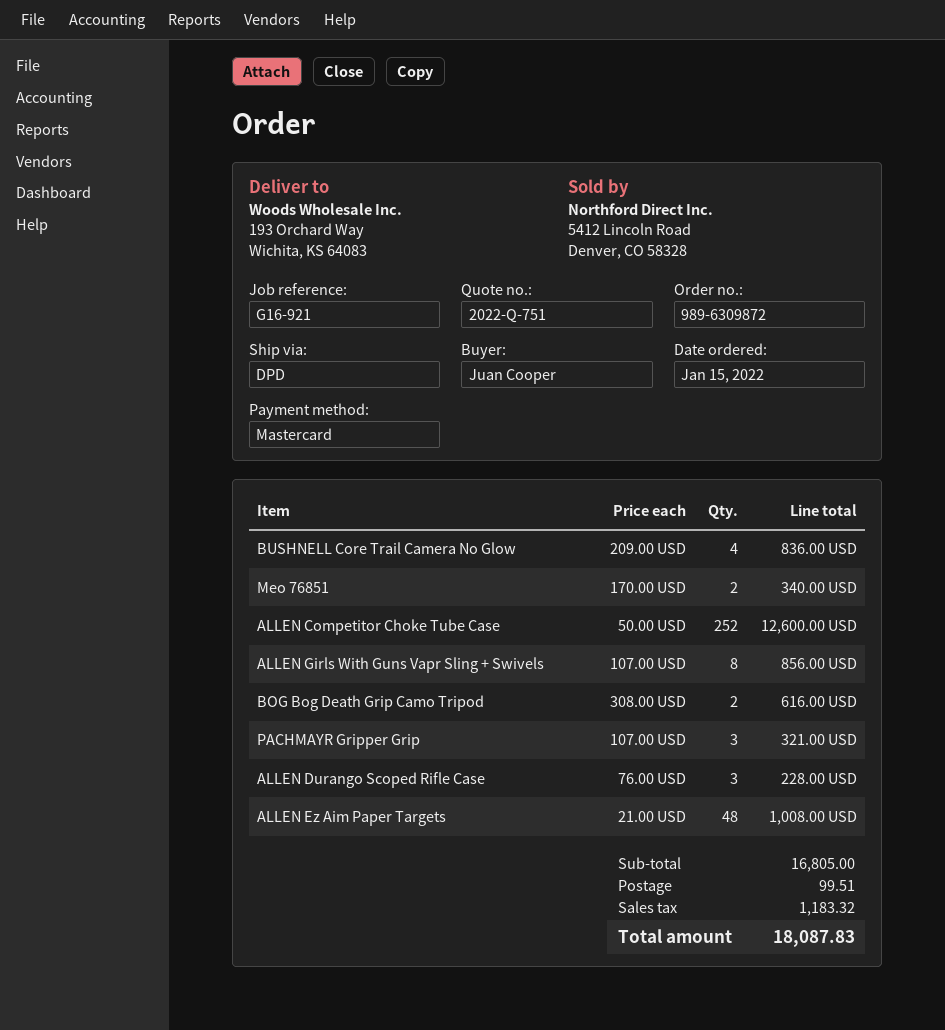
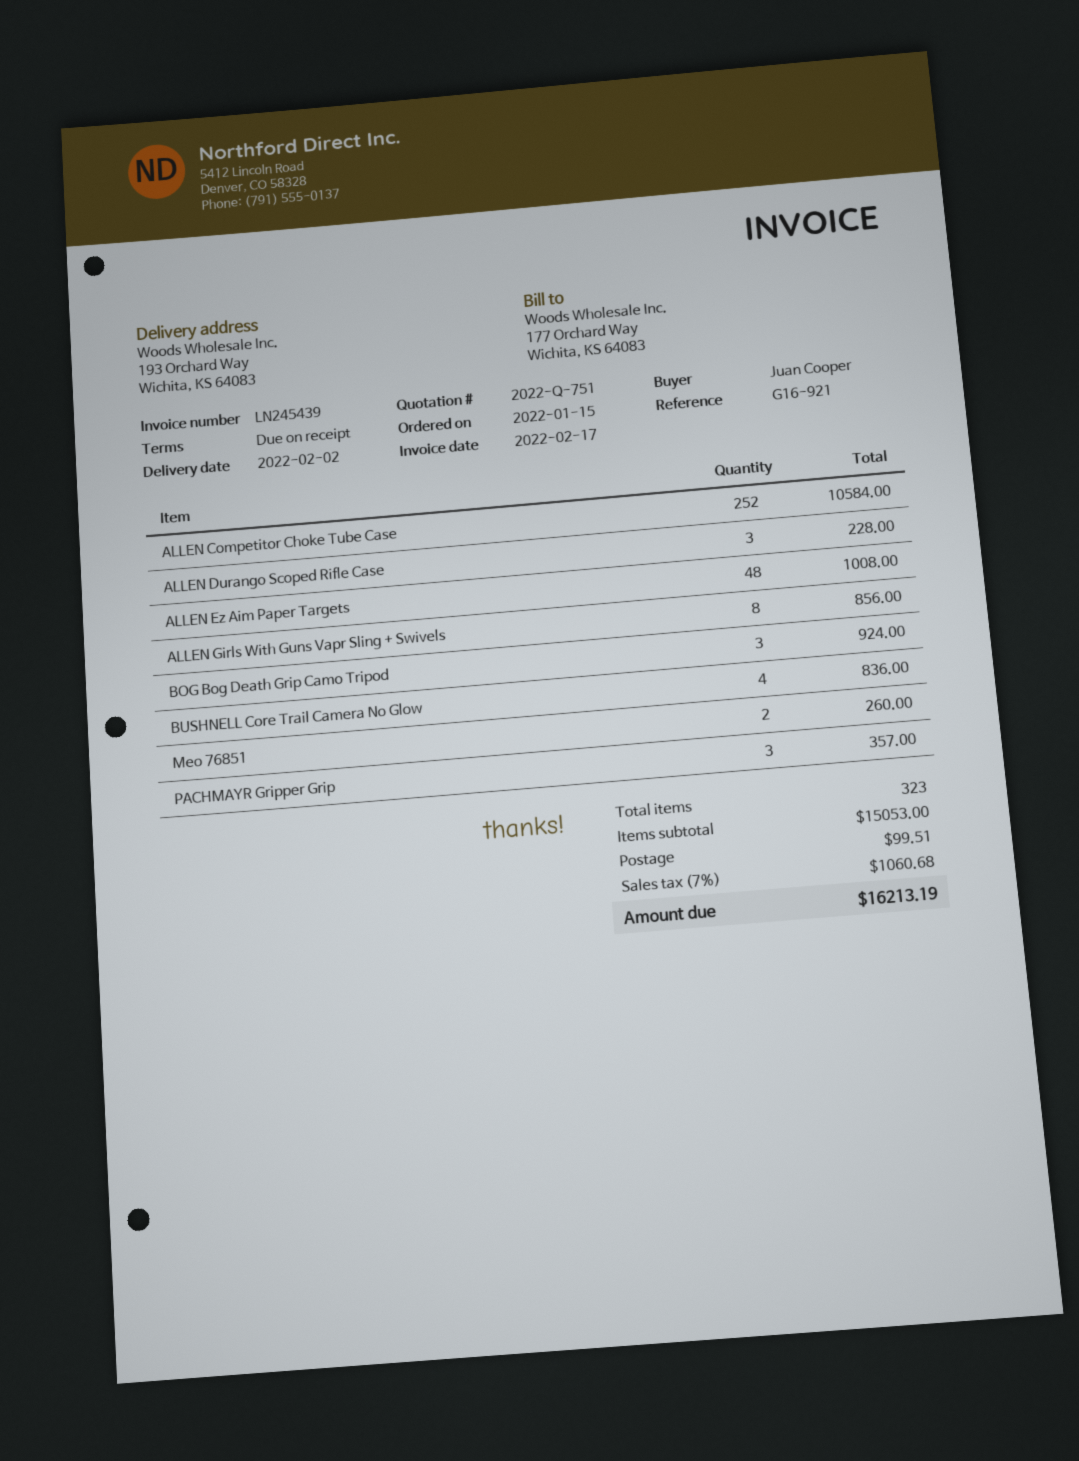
Meo 76851: 2 for 340.00 -> 2 for 260.00
ALLEN Competitor Choke Tube Case: 252 for 12600.00 -> 252 for 10584.00
BOG Bog Death Grip Camo Tripod: 2 for 616.00 -> 3 for 924.00
PACHMAYR Gripper Grip: 3 for 321.00 -> 3 for 357.00
subtotal: 16805.00 -> 15053.00
tax: 1183.32 -> 1060.68
total: 18087.83 -> 16213.19

